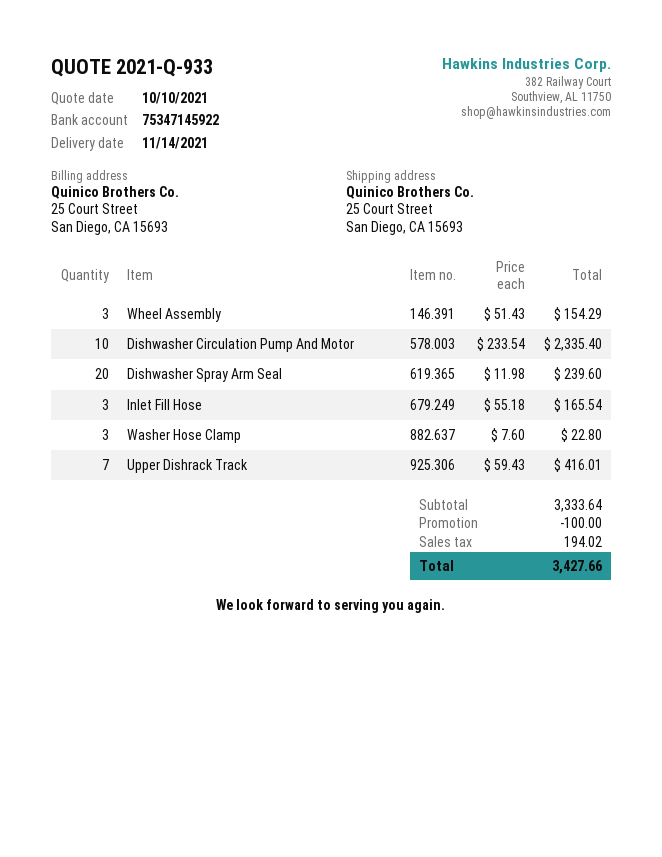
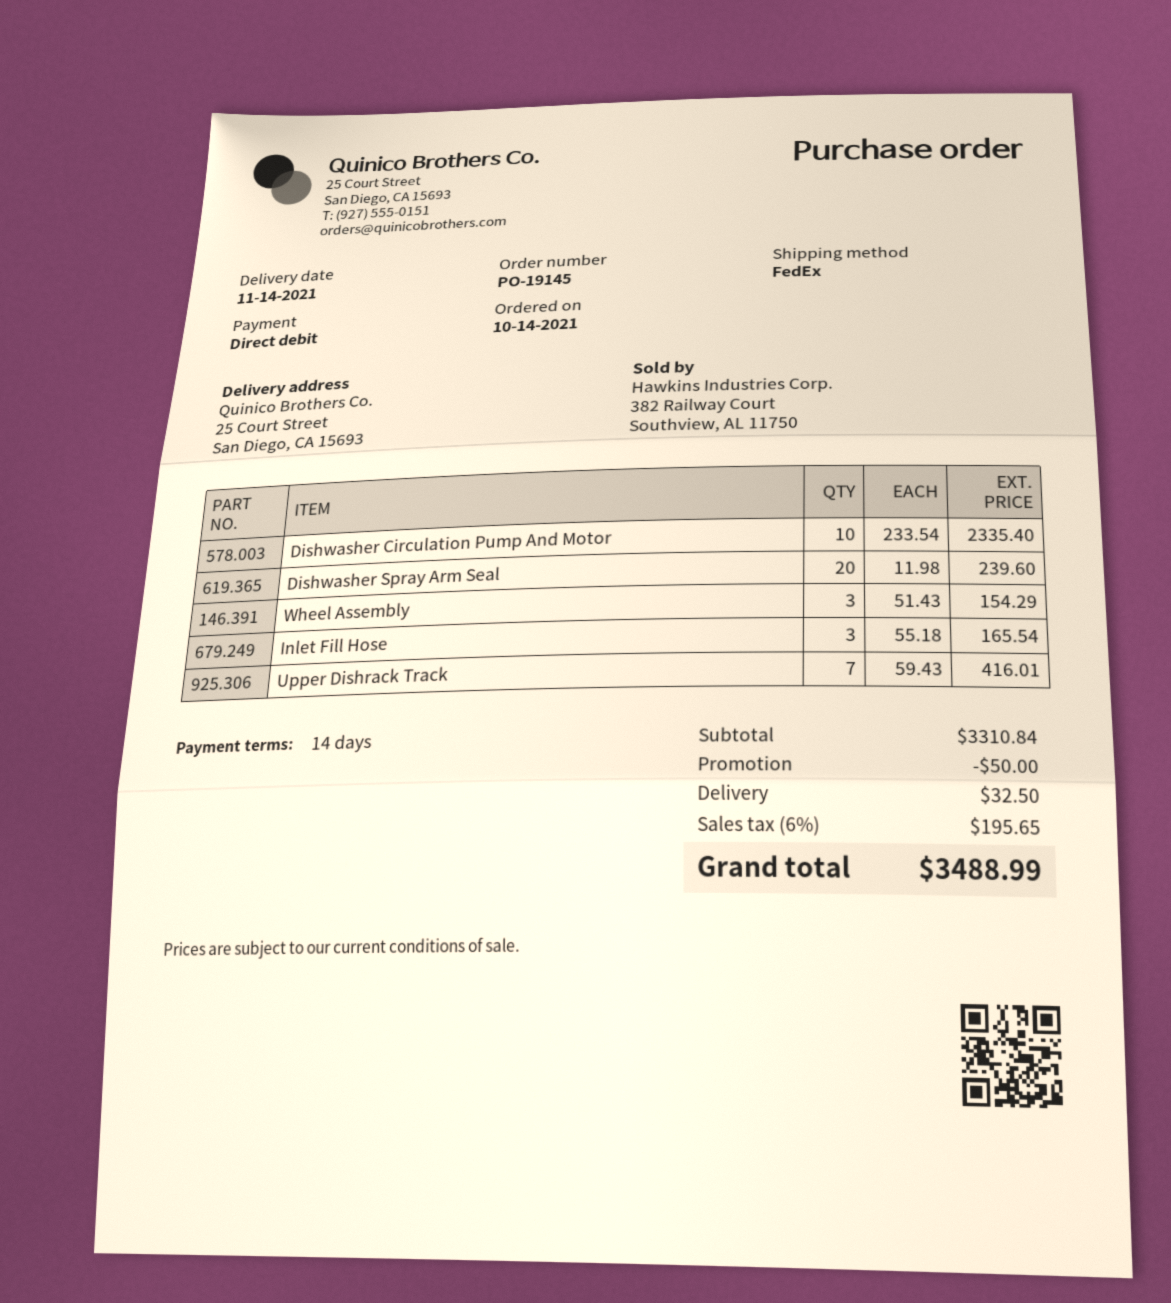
Washer Hose Clamp: 3 x 7.60 = 22.80 -> none
subtotal: 3333.64 -> 3310.84
discount: 100.00 -> 50.00
shipping: none -> 32.50
tax: 194.02 -> 195.65
total: 3427.66 -> 3488.99

